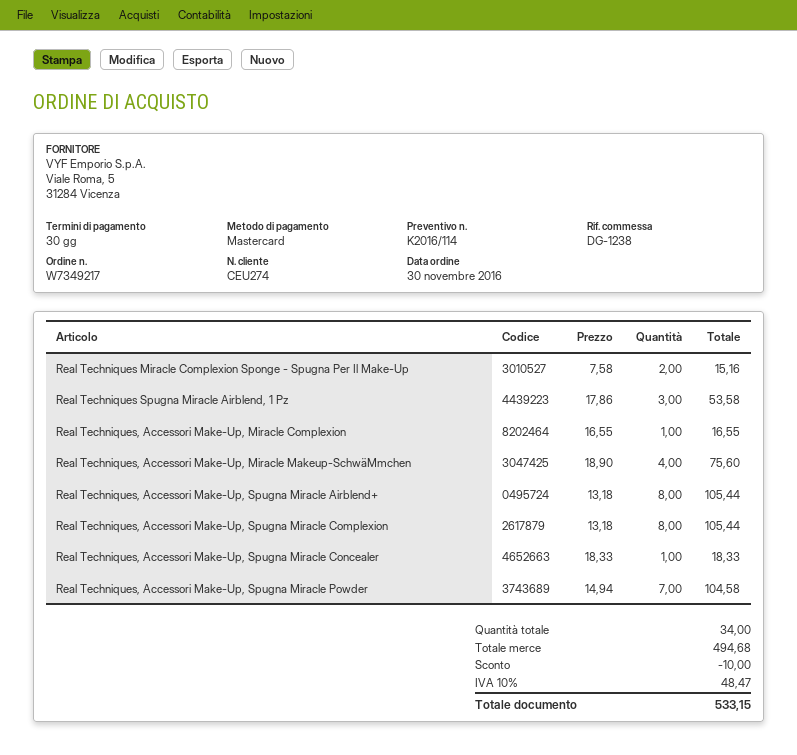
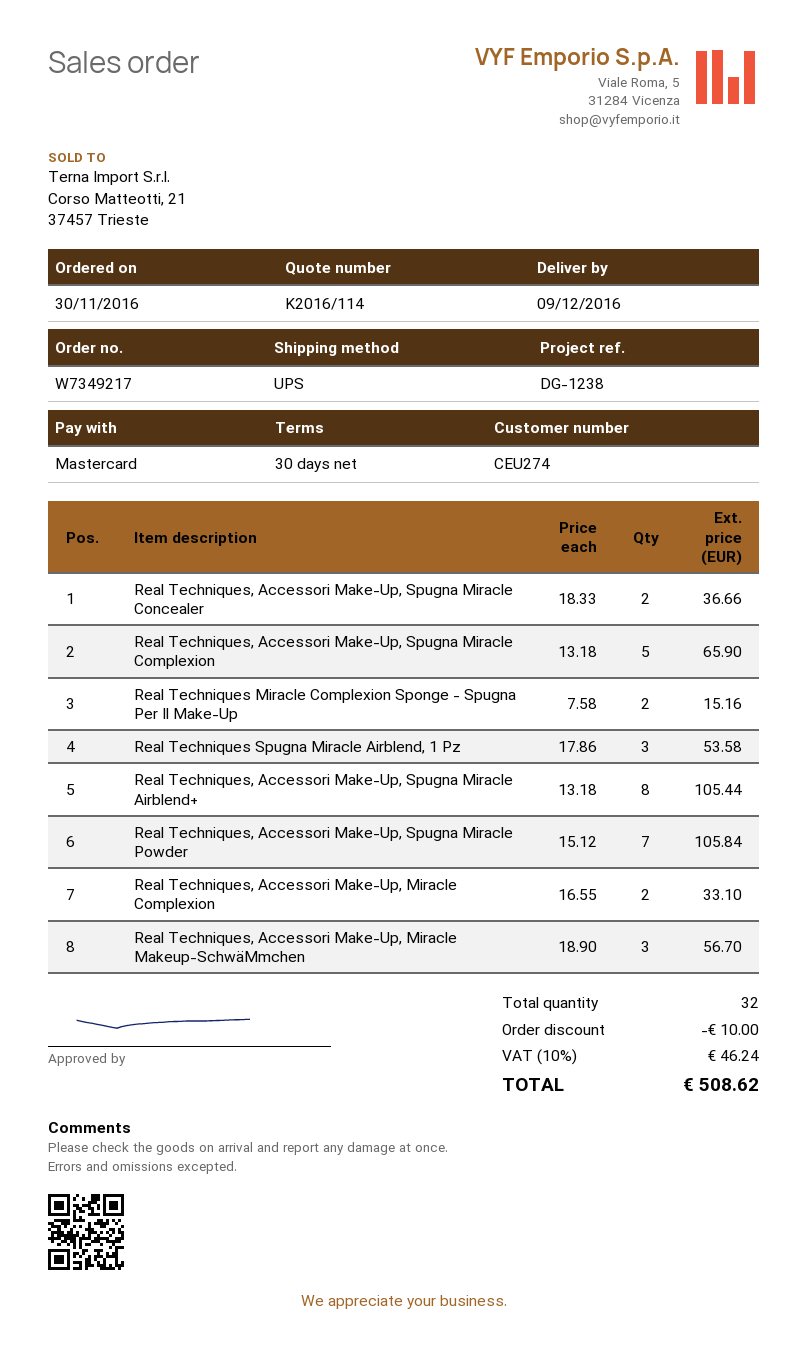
Real Techniques, Accessori Make-Up, Miracle Complexion: 1 x 16.55 = 16.55 -> 2 x 16.55 = 33.10
Real Techniques, Accessori Make-Up, Miracle Makeup-SchwäMmchen: 4 x 18.90 = 75.60 -> 3 x 18.90 = 56.70
Real Techniques, Accessori Make-Up, Spugna Miracle Complexion: 8 x 13.18 = 105.44 -> 5 x 13.18 = 65.90
Real Techniques, Accessori Make-Up, Spugna Miracle Concealer: 1 x 18.33 = 18.33 -> 2 x 18.33 = 36.66
Real Techniques, Accessori Make-Up, Spugna Miracle Powder: 7 x 14.94 = 104.58 -> 7 x 15.12 = 105.84
total quantity: 34 -> 32
tax: 10% = 48.47 -> 10% = 46.24
total: 533.15 -> 508.62

